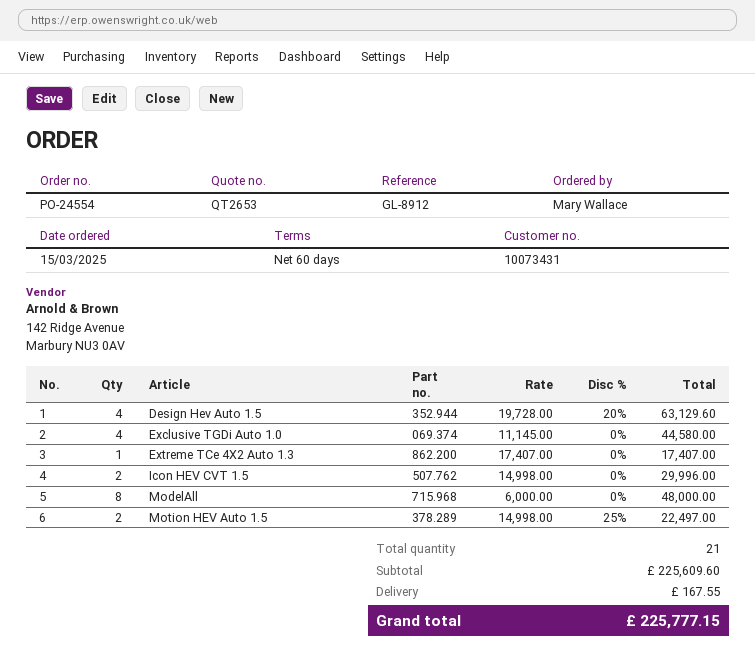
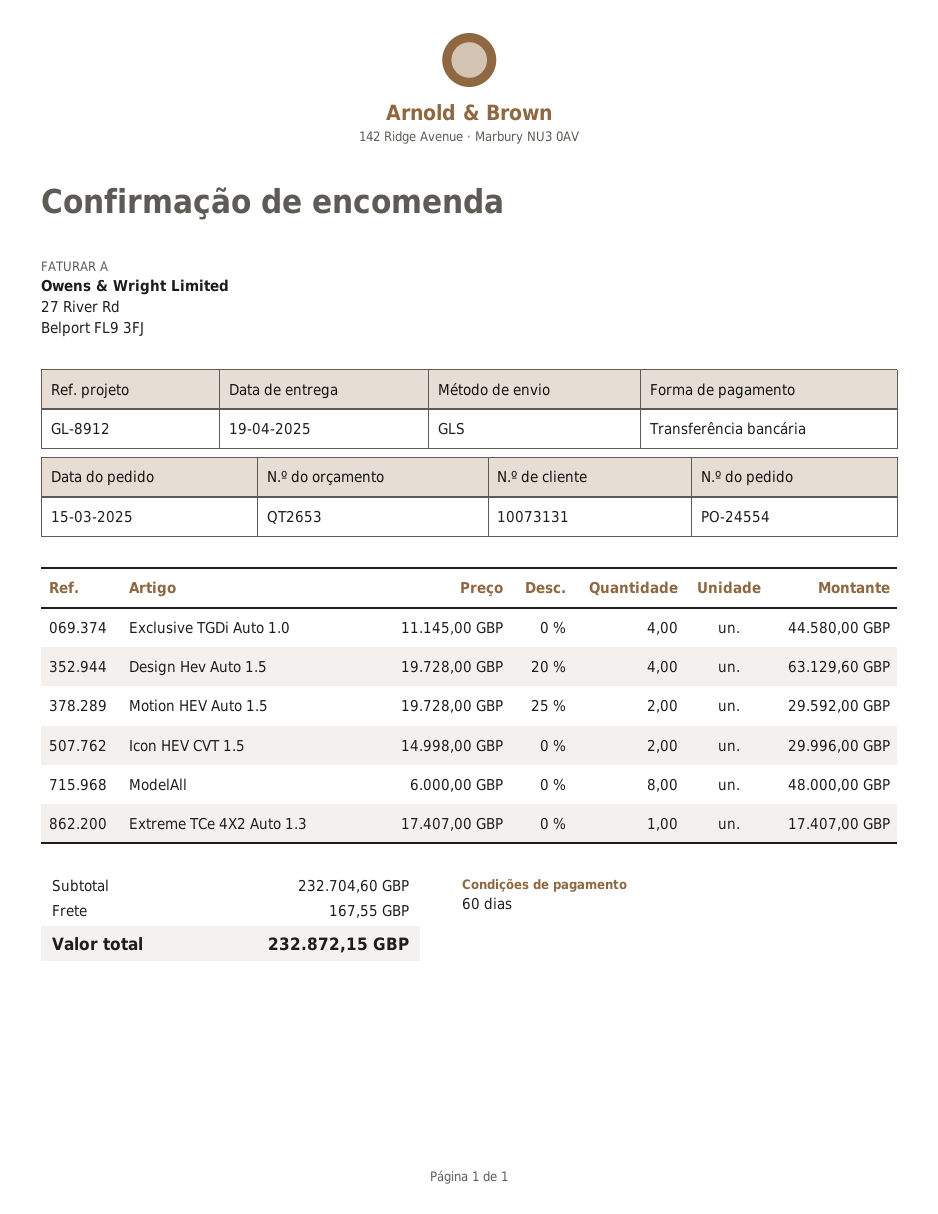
customer number: 10073431 -> 10073131
Motion HEV Auto 1.5: 2 x 14998.00 - 25% = 22497.00 -> 2 x 19728.00 - 25% = 29592.00
subtotal: 225609.60 -> 232704.60
total: 225777.15 -> 232872.15

